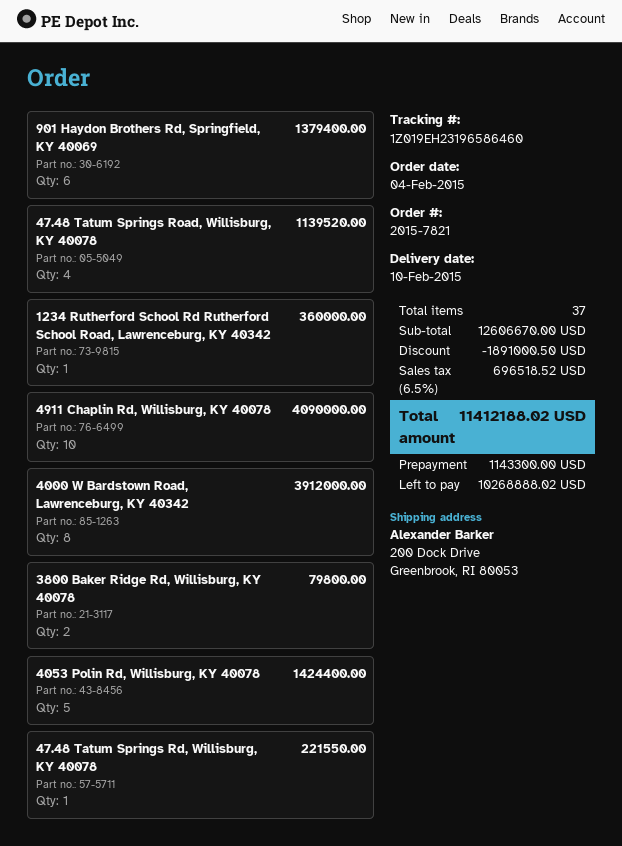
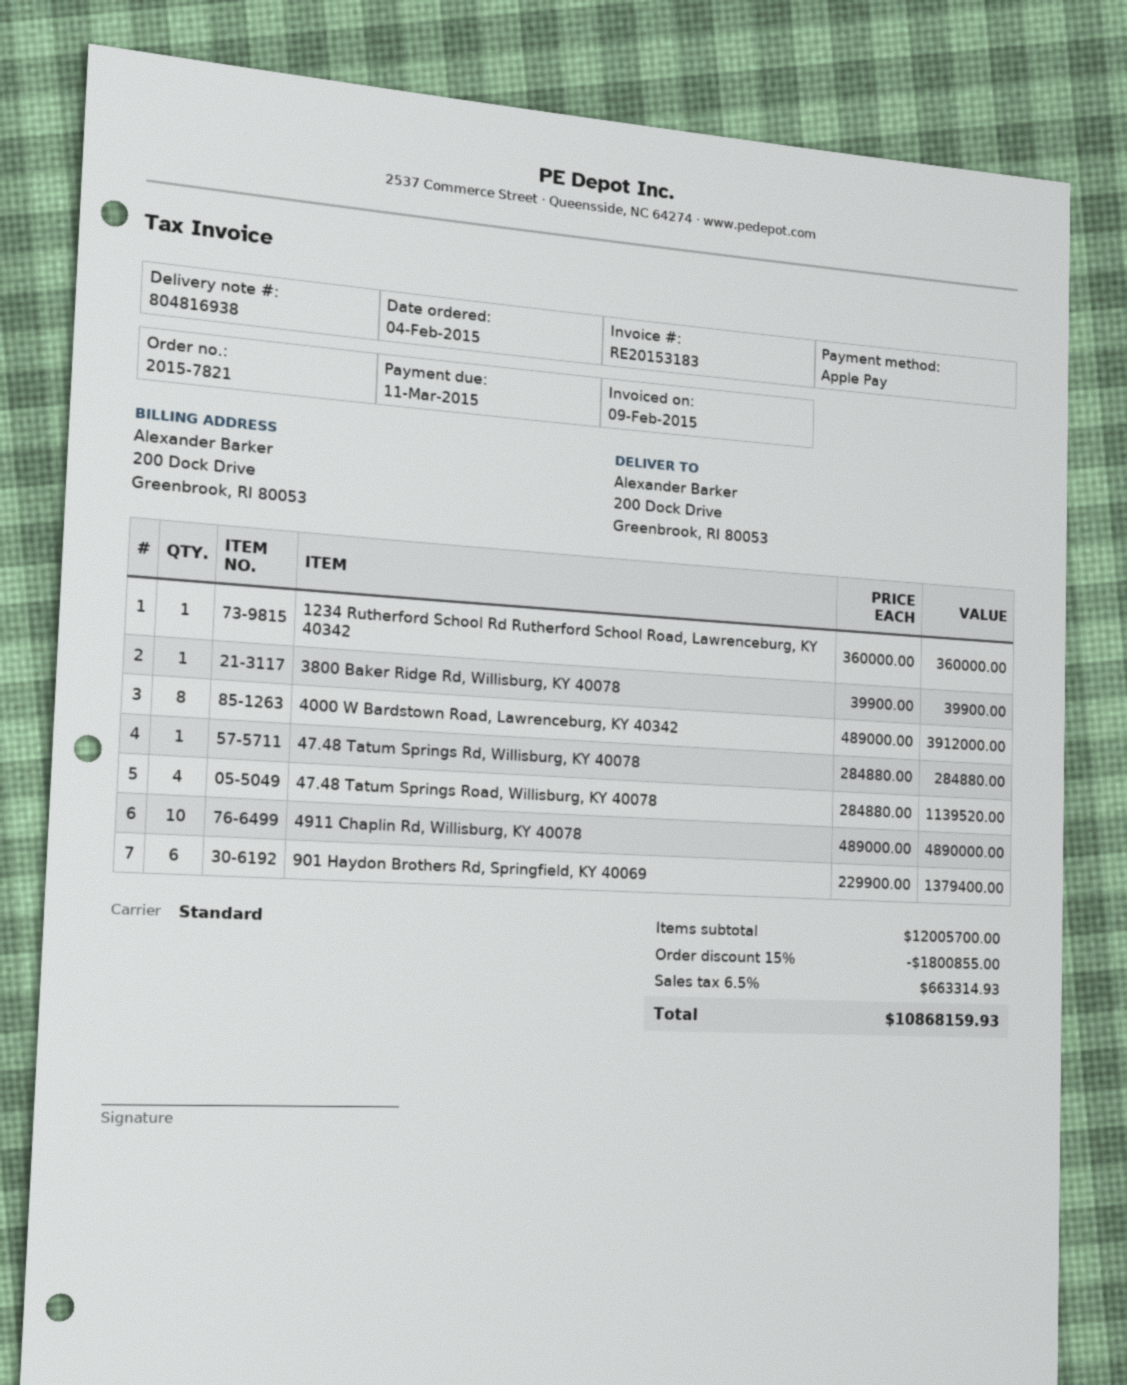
4911 Chaplin Rd, Willisburg, KY 40078: 10 for 4090000.00 -> 10 for 4890000.00
3800 Baker Ridge Rd, Willisburg, KY 40078: 2 for 79800.00 -> 1 for 39900.00
4053 Polin Rd, Willisburg, KY 40078: 5 for 1424400.00 -> none
47.48 Tatum Springs Rd, Willisburg, KY 40078: 1 for 221550.00 -> 1 for 284880.00
subtotal: 12606670.00 -> 12005700.00
discount: 1891000.50 -> 1800855.00
tax: 6.5% = 696518.52 -> 6.5% = 663314.93
total: 11412188.02 -> 10868159.93

